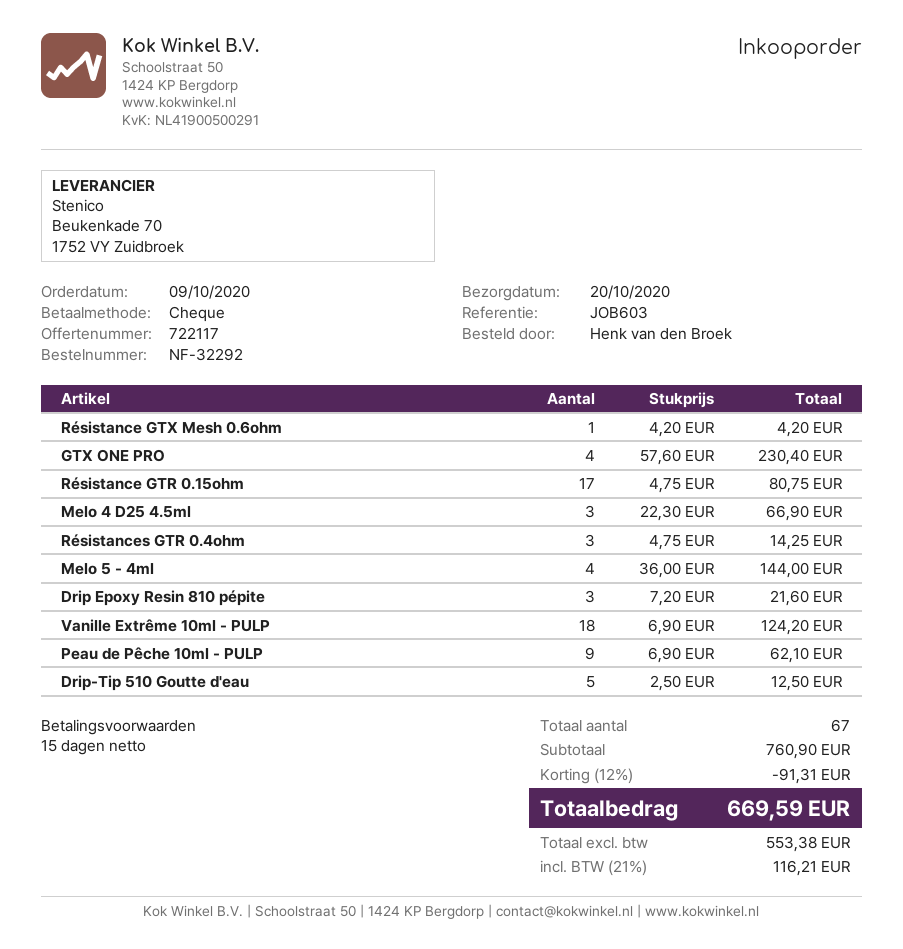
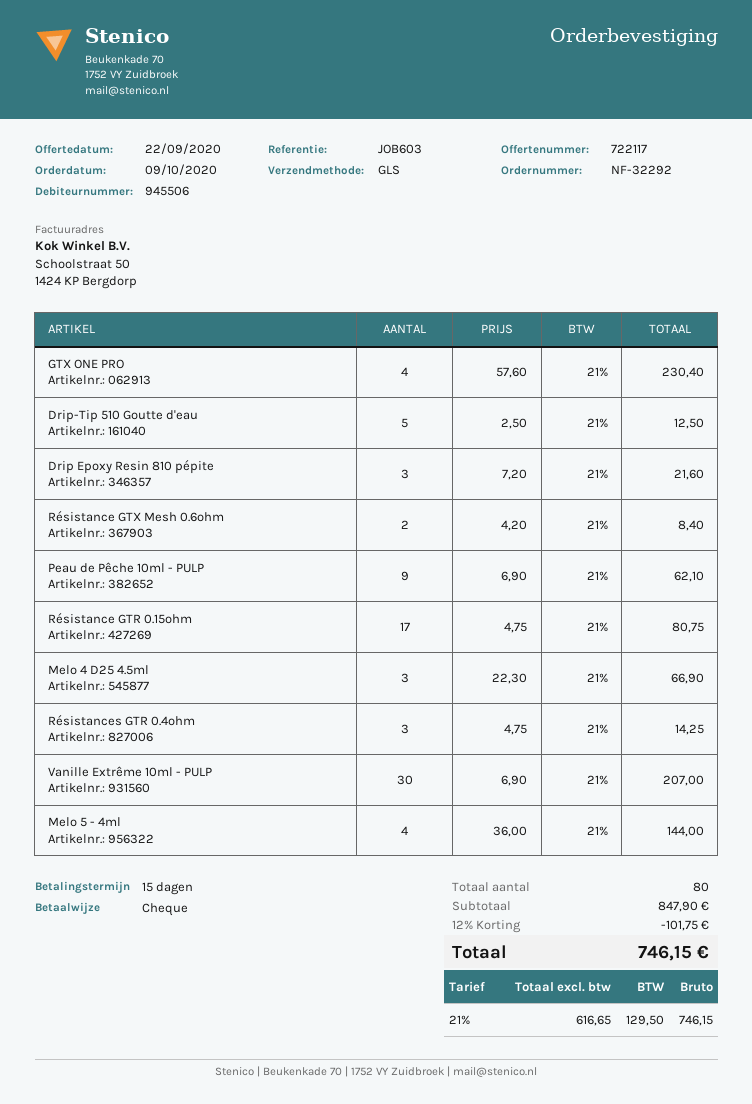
Résistance GTX Mesh 0.6ohm: 1 x 4.20 = 4.20 -> 2 x 4.20 = 8.40
Vanille Extrême 10ml - PULP: 18 x 6.90 = 124.20 -> 30 x 6.90 = 207.00
total quantity: 67 -> 80
subtotal: 760.90 -> 847.90
discount: 12% = 91.31 -> 12% = 101.75
net: 553.38 -> 616.65
tax: 21% = 116.21 -> 21% = 129.50
total: 669.59 -> 746.15

